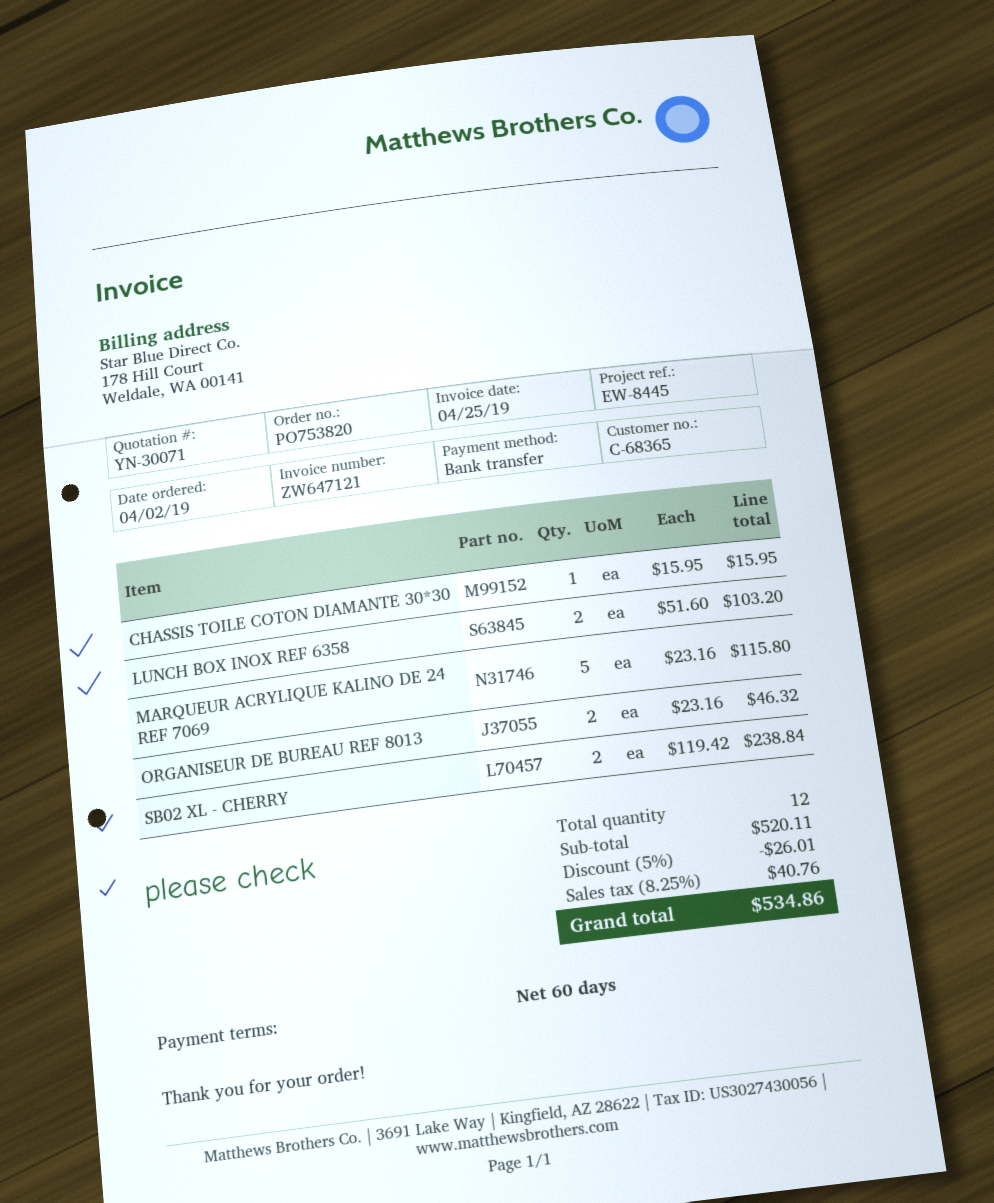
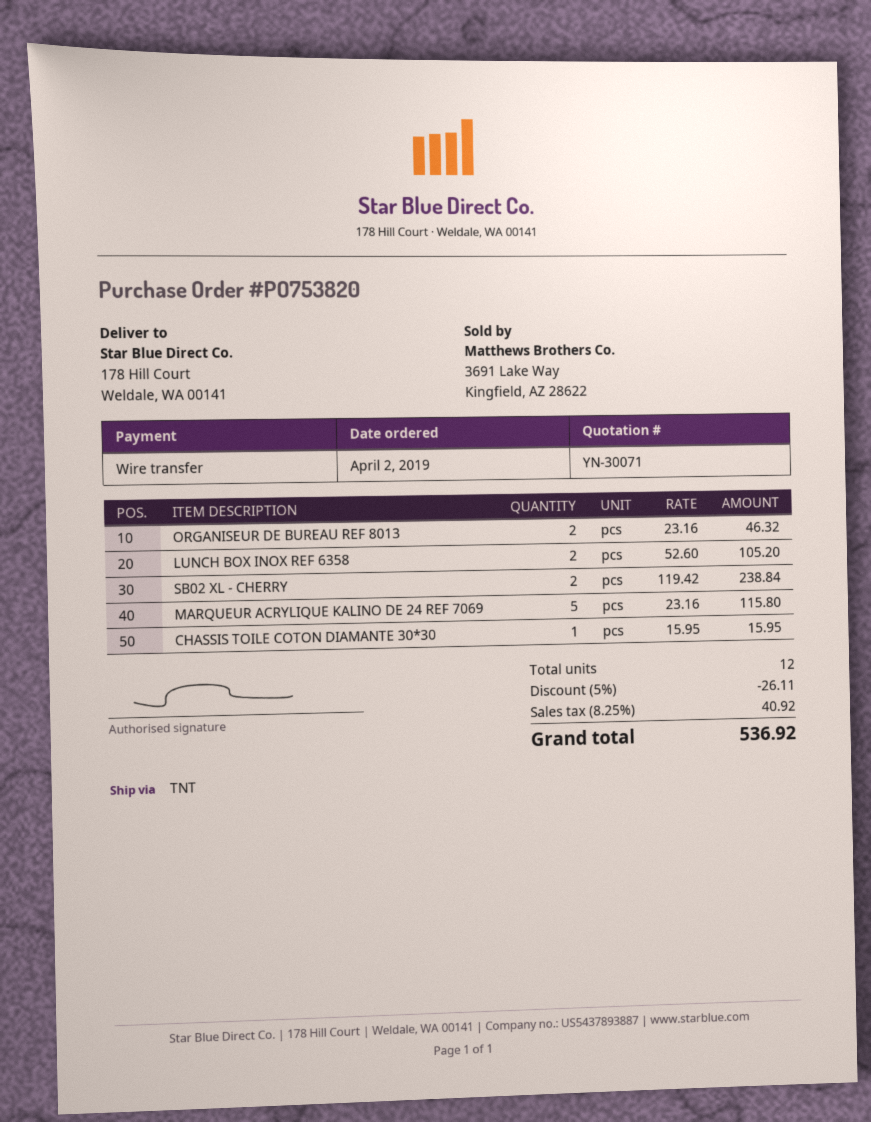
LUNCH BOX INOX REF 6358: 2 x 51.60 = 103.20 -> 2 x 52.60 = 105.20
discount: 5% = 26.01 -> 5% = 26.11
tax: 8.25% = 40.76 -> 8.25% = 40.92
total: 534.86 -> 536.92

